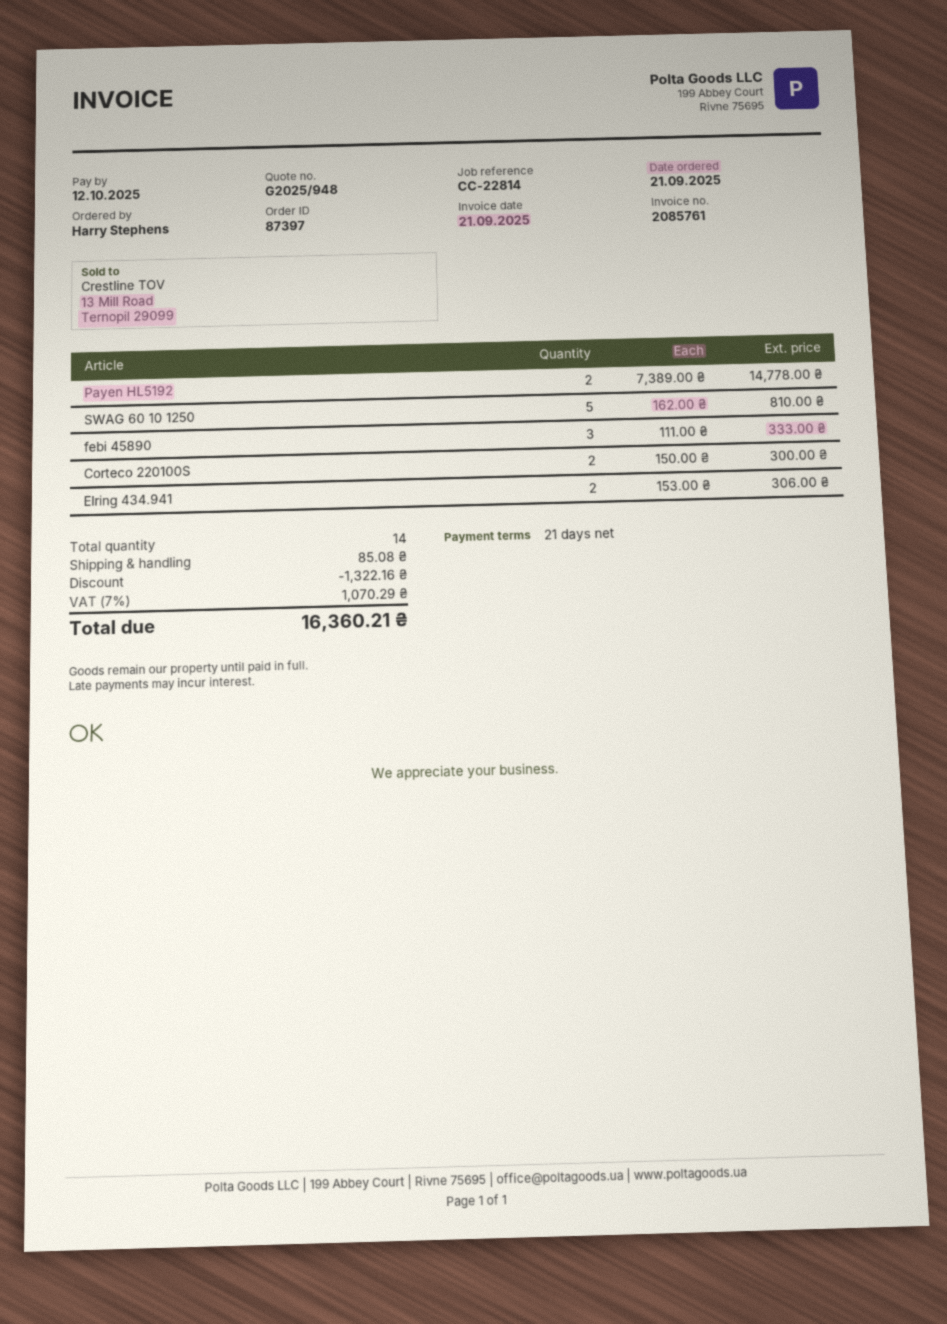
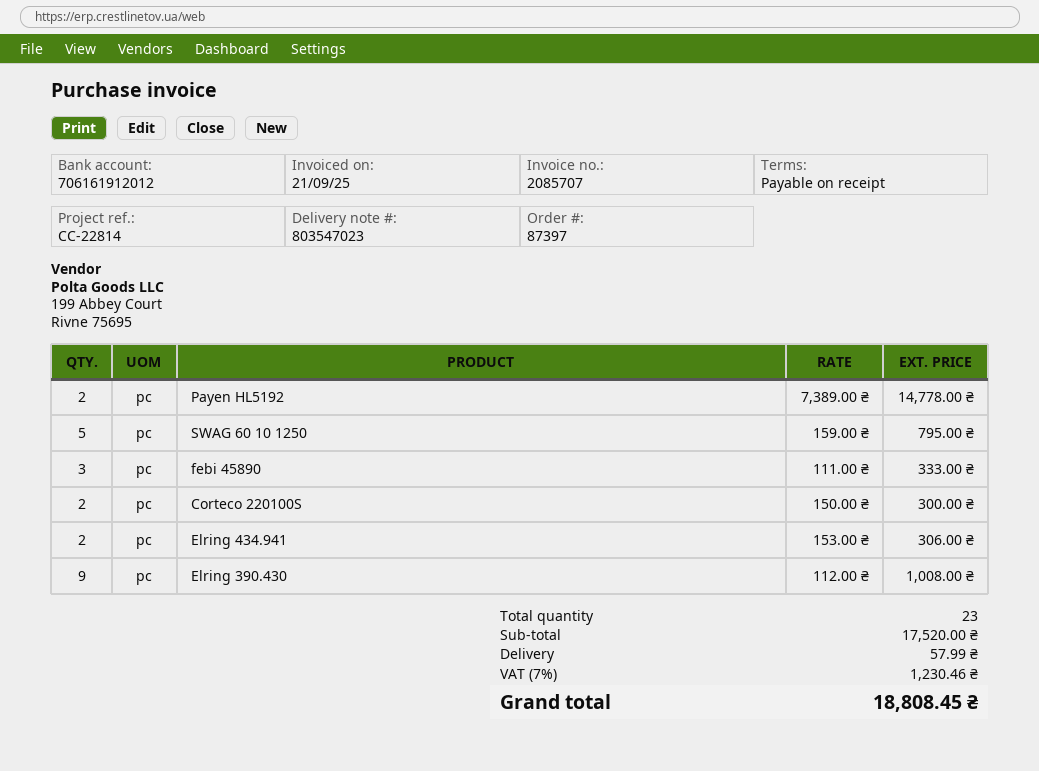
invoice number: 2085761 -> 2085707
payment terms: 21 days -> on receipt
SWAG 60 10 1250: 5 x 162.00 = 810.00 -> 5 x 159.00 = 795.00
Elring 390.430: none -> 9 x 112.00 = 1008.00
total quantity: 14 -> 23
discount: 1322.16 -> none
shipping: 85.08 -> 57.99
tax: 7% = 1070.29 -> 7% = 1230.46
total: 16360.21 -> 18808.45

